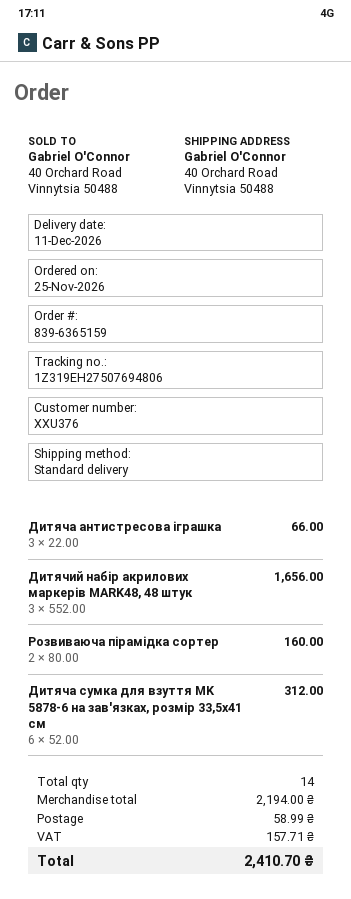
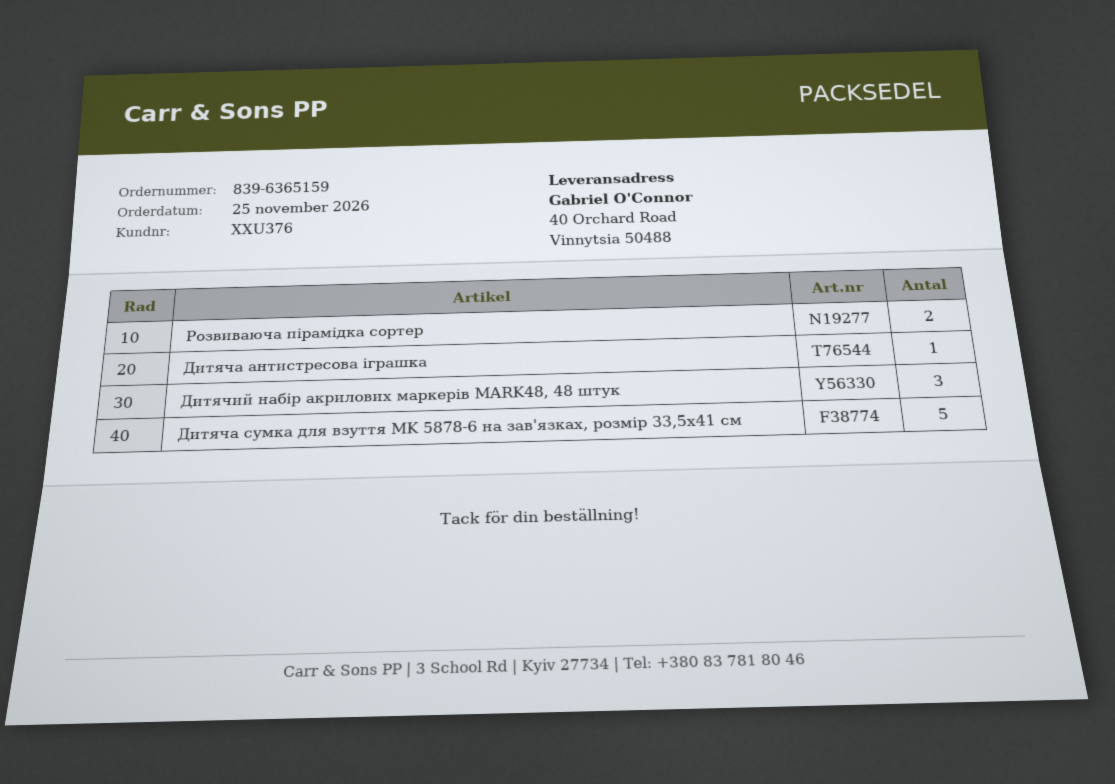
Дитяча антистресова іграшка: 3 -> 1
Дитяча сумка для взуття MK 5878-6 на зав'язках, розмір 33,5х41 см: 6 -> 5

